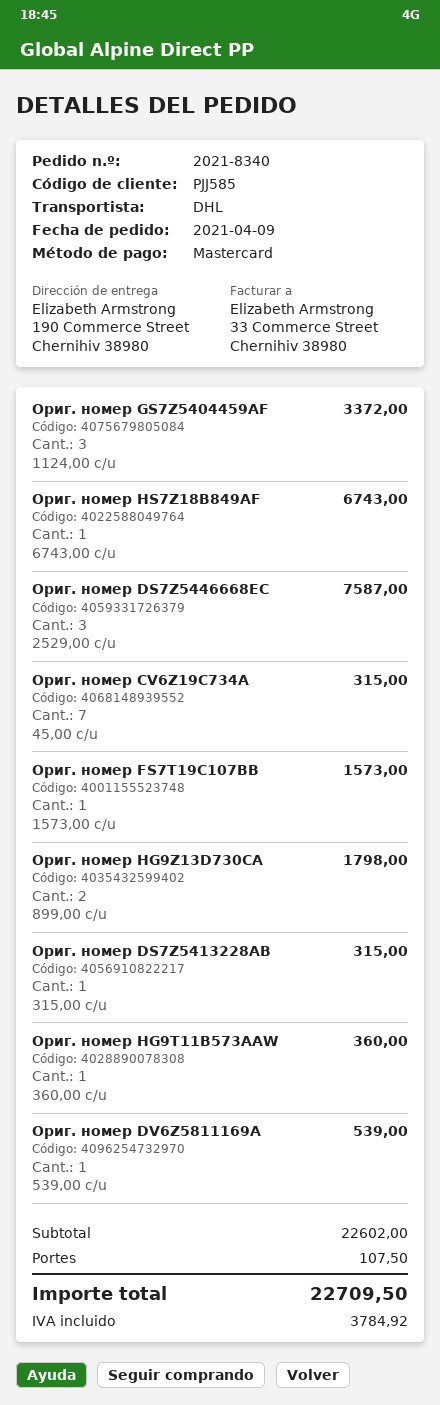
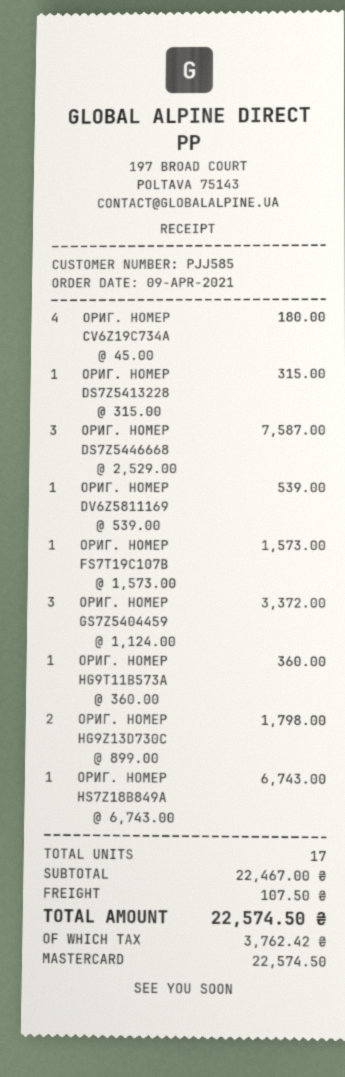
Ориг. номер CV6Z19C734A: 7 x 45.00 = 315.00 -> 4 x 45.00 = 180.00
subtotal: 22602.00 -> 22467.00
tax: 3784.92 -> 3762.42
total: 22709.50 -> 22574.50

